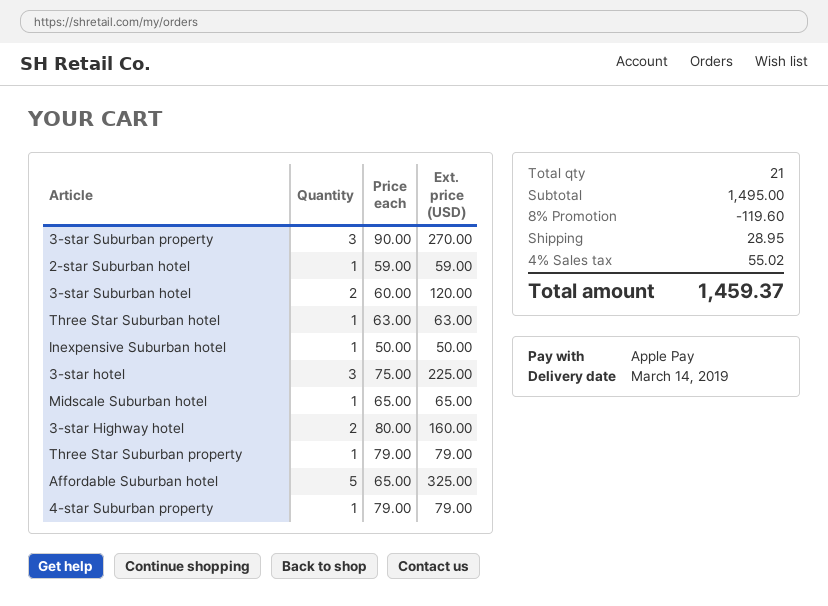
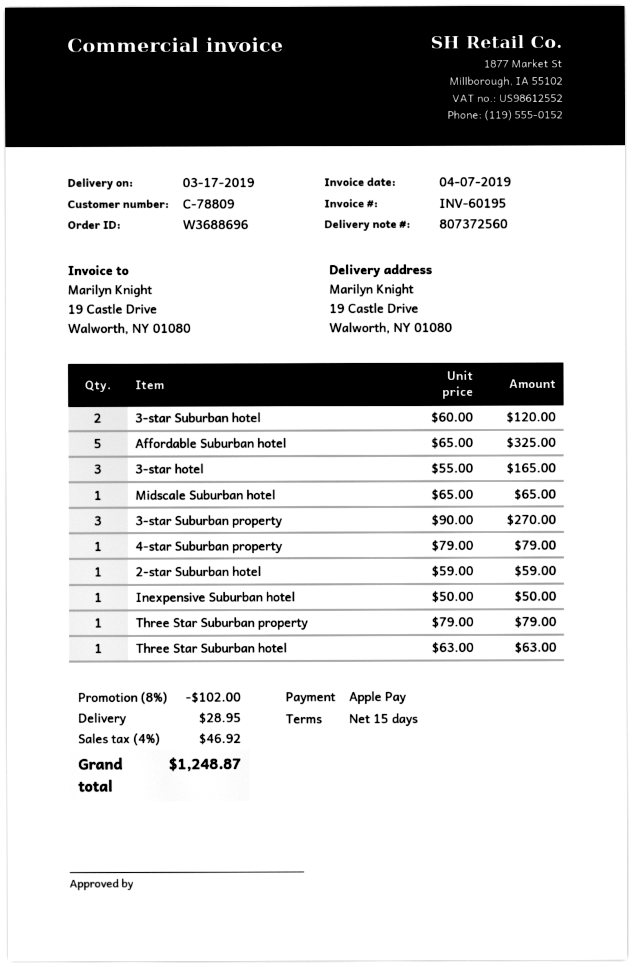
delivery date: 2019-03-14 -> 2019-03-17
3-star hotel: 3 x 75.00 = 225.00 -> 3 x 55.00 = 165.00
3-star Highway hotel: 2 x 80.00 = 160.00 -> none
discount: 8% = 119.60 -> 8% = 102.00
tax: 4% = 55.02 -> 4% = 46.92
total: 1459.37 -> 1248.87

